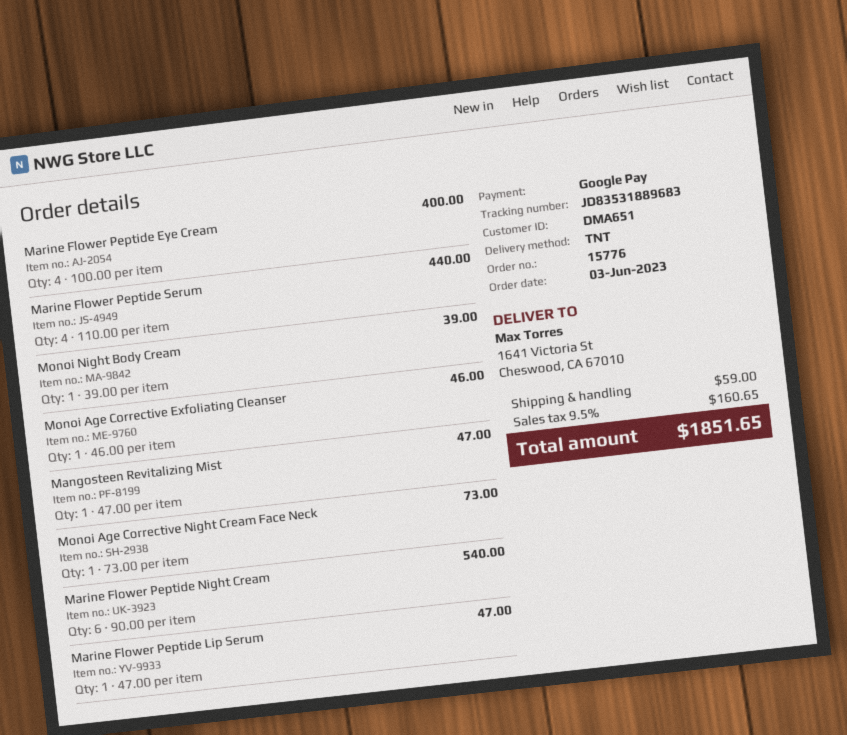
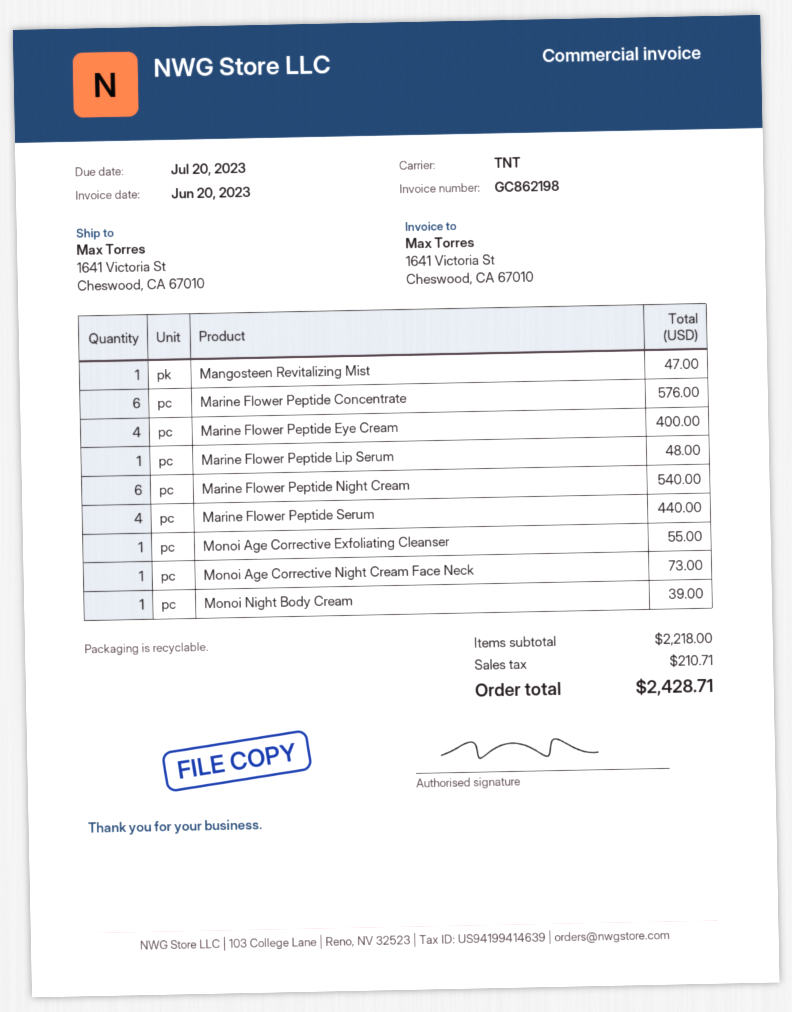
Monoi Age Corrective Exfoliating Cleanser: 1 for 46.00 -> 1 for 55.00
Marine Flower Peptide Lip Serum: 1 for 47.00 -> 1 for 48.00
Marine Flower Peptide Concentrate: none -> 6 for 576.00
shipping: 59.00 -> none
tax: 160.65 -> 210.71
total: 1851.65 -> 2428.71

